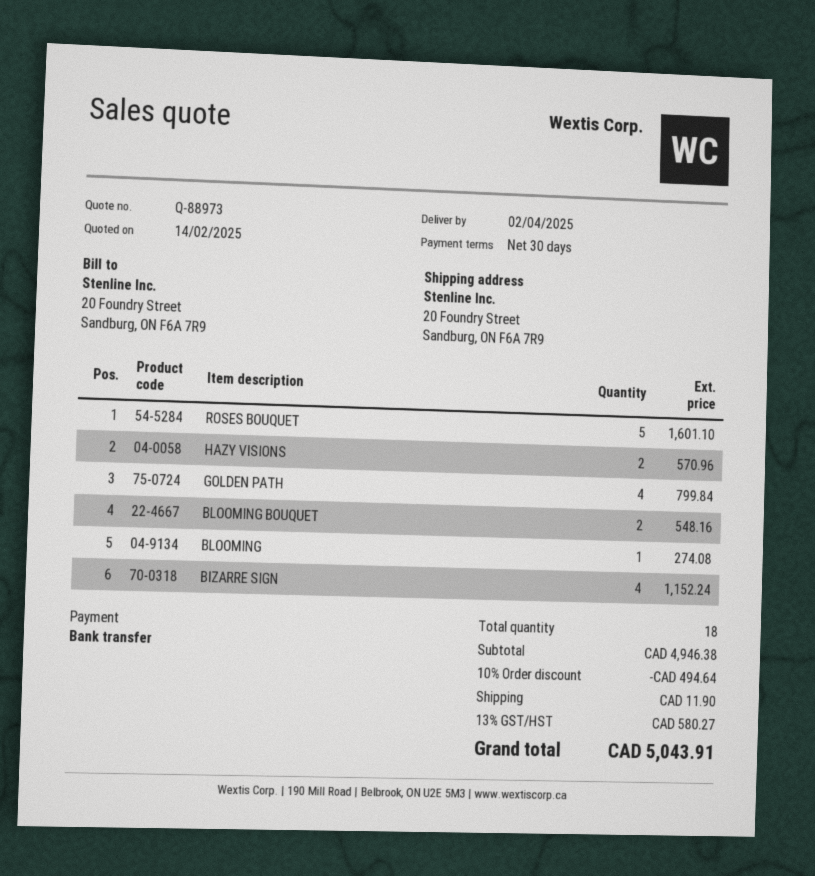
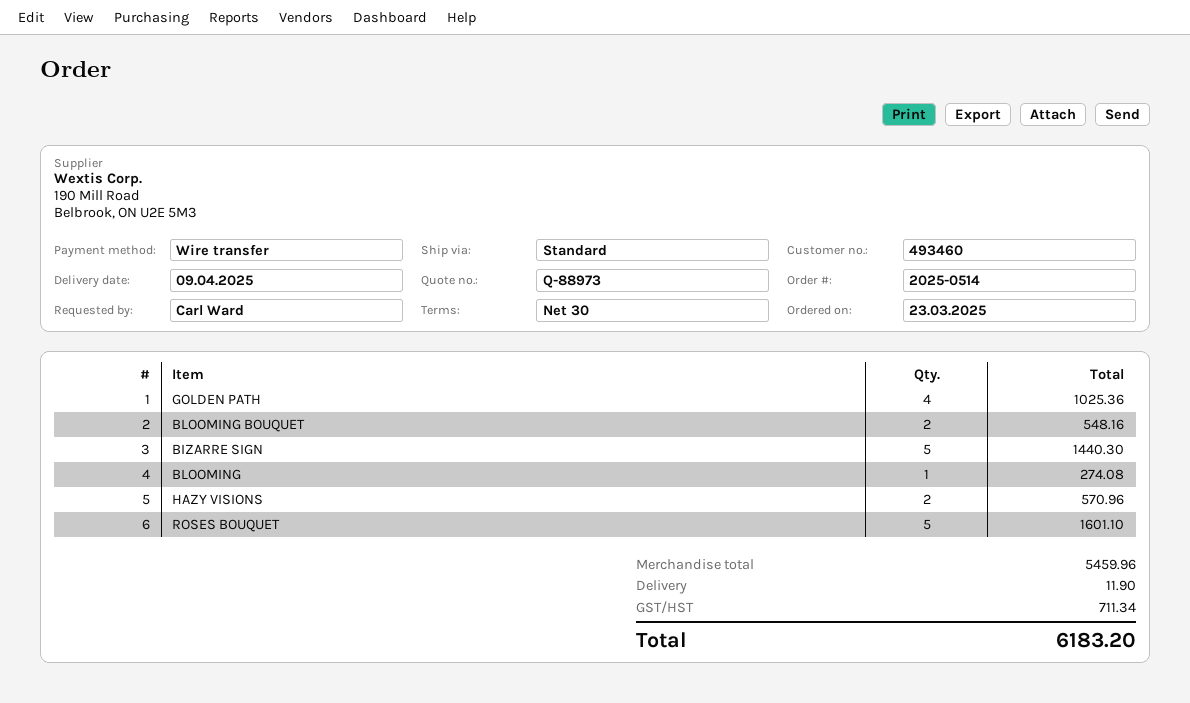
delivery date: 2025-04-02 -> 2025-04-09
GOLDEN PATH: 4 for 799.84 -> 4 for 1025.36
BIZARRE SIGN: 4 for 1152.24 -> 5 for 1440.30
subtotal: 4946.38 -> 5459.96
discount: 10% = 494.64 -> none
tax: 580.27 -> 711.34
total: 5043.91 -> 6183.20

